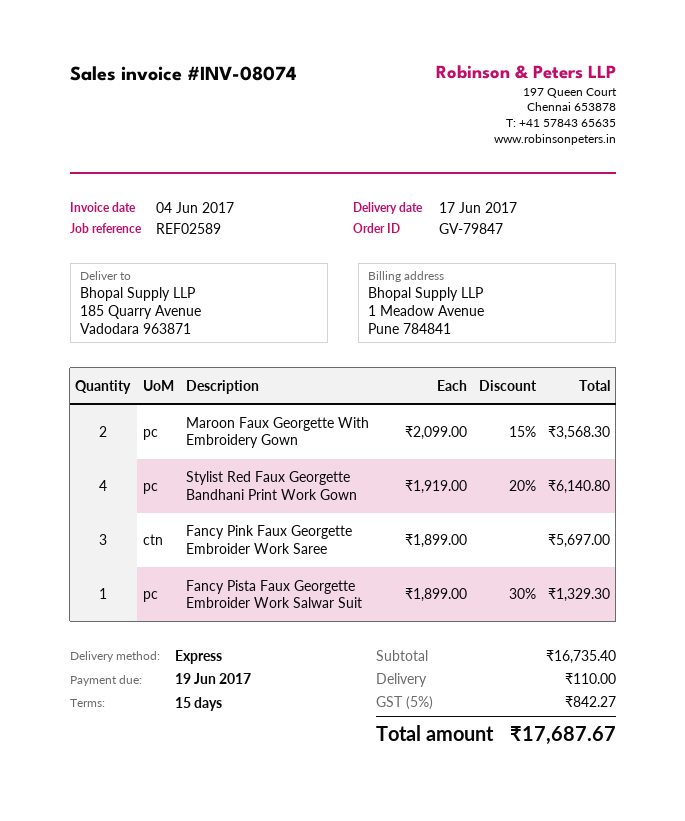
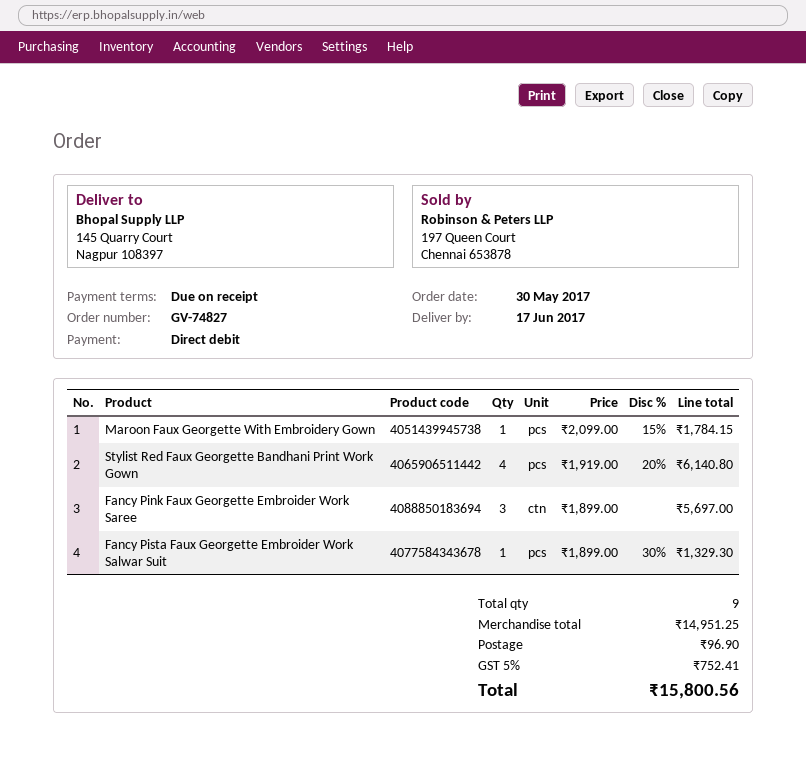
order number: GV-79847 -> GV-74827
payment terms: 15 days -> on receipt
ship to: 185 Quarry Avenue, Vadodara 963871 -> 145 Quarry Court, Nagpur 108397
Maroon Faux Georgette With Embroidery Gown: 2 x 2099.00 - 15% = 3568.30 -> 1 x 2099.00 - 15% = 1784.15
subtotal: 16735.40 -> 14951.25
shipping: 110.00 -> 96.90
tax: 5% = 842.27 -> 5% = 752.41
total: 17687.67 -> 15800.56

